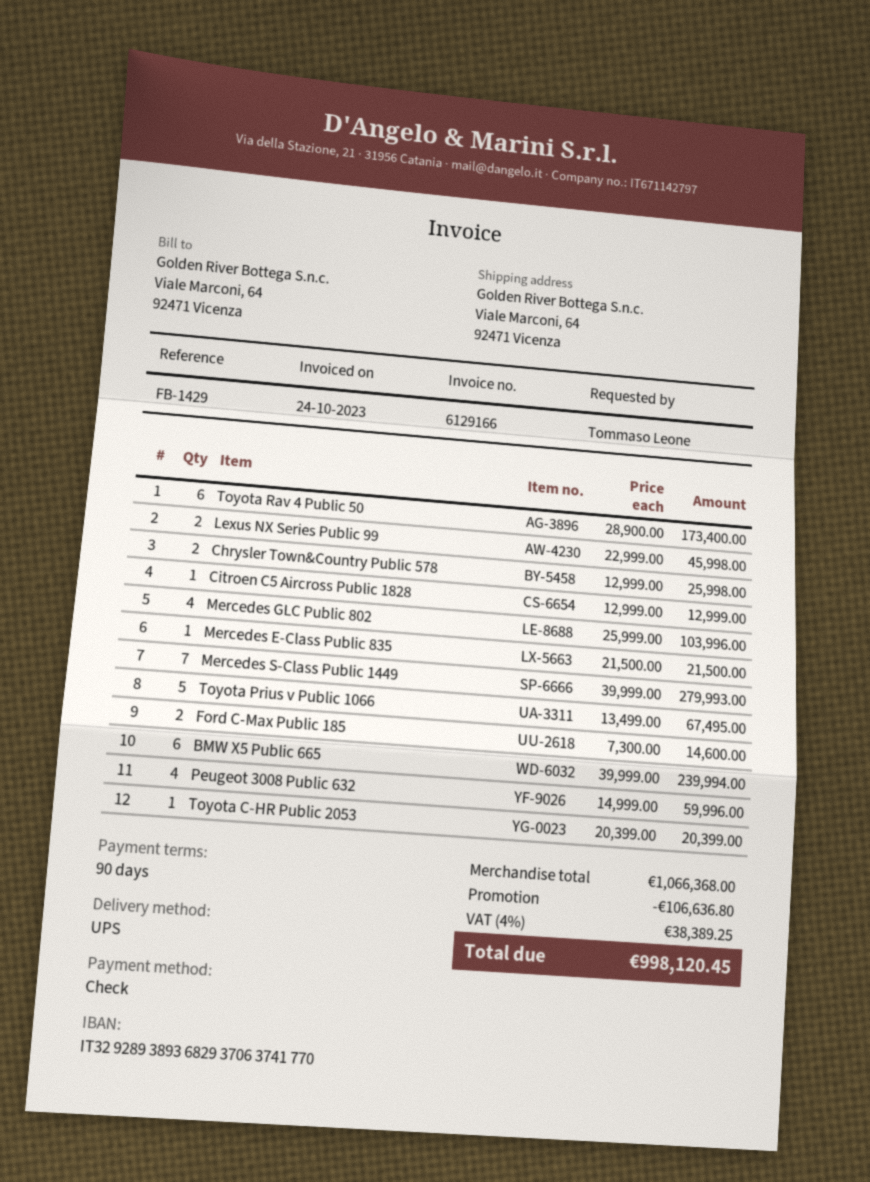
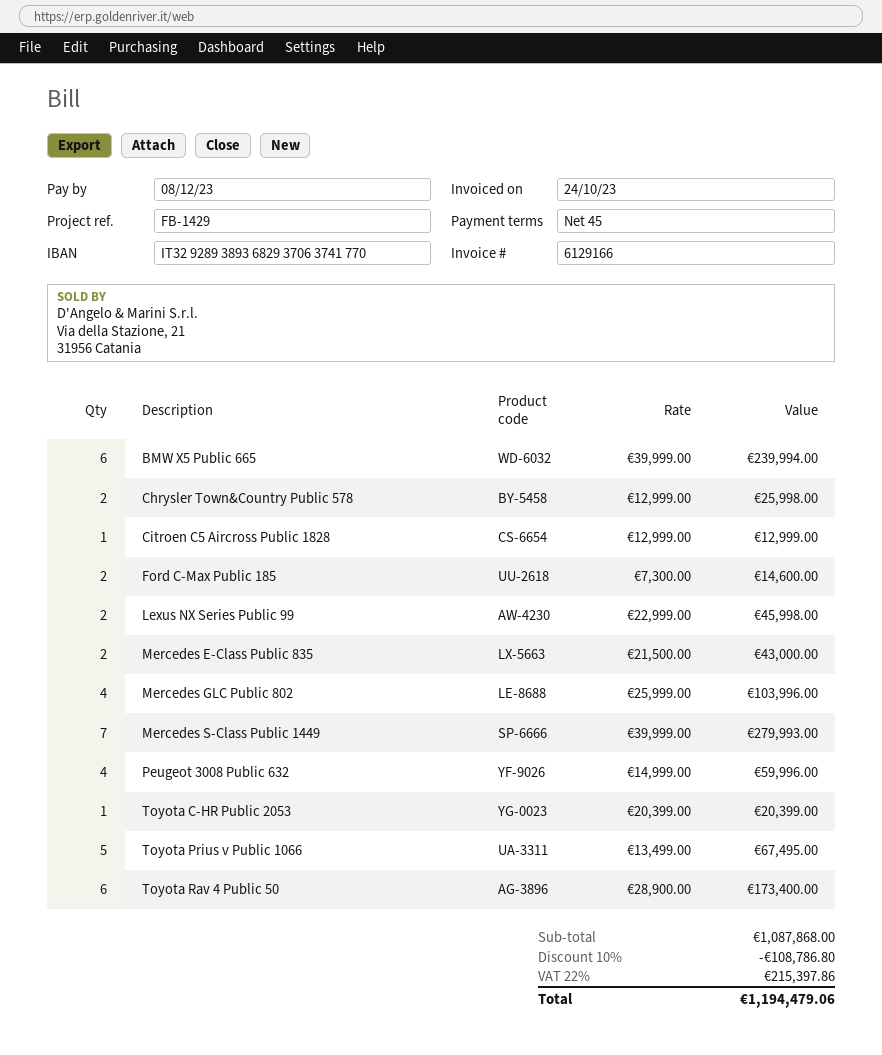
payment terms: 90 days -> 45 days
Mercedes E-Class Public 835: 1 x 21500.00 = 21500.00 -> 2 x 21500.00 = 43000.00
subtotal: 1066368.00 -> 1087868.00
discount: 106636.80 -> 108786.80
tax: 4% = 38389.25 -> 22% = 215397.86
total: 998120.45 -> 1194479.06

